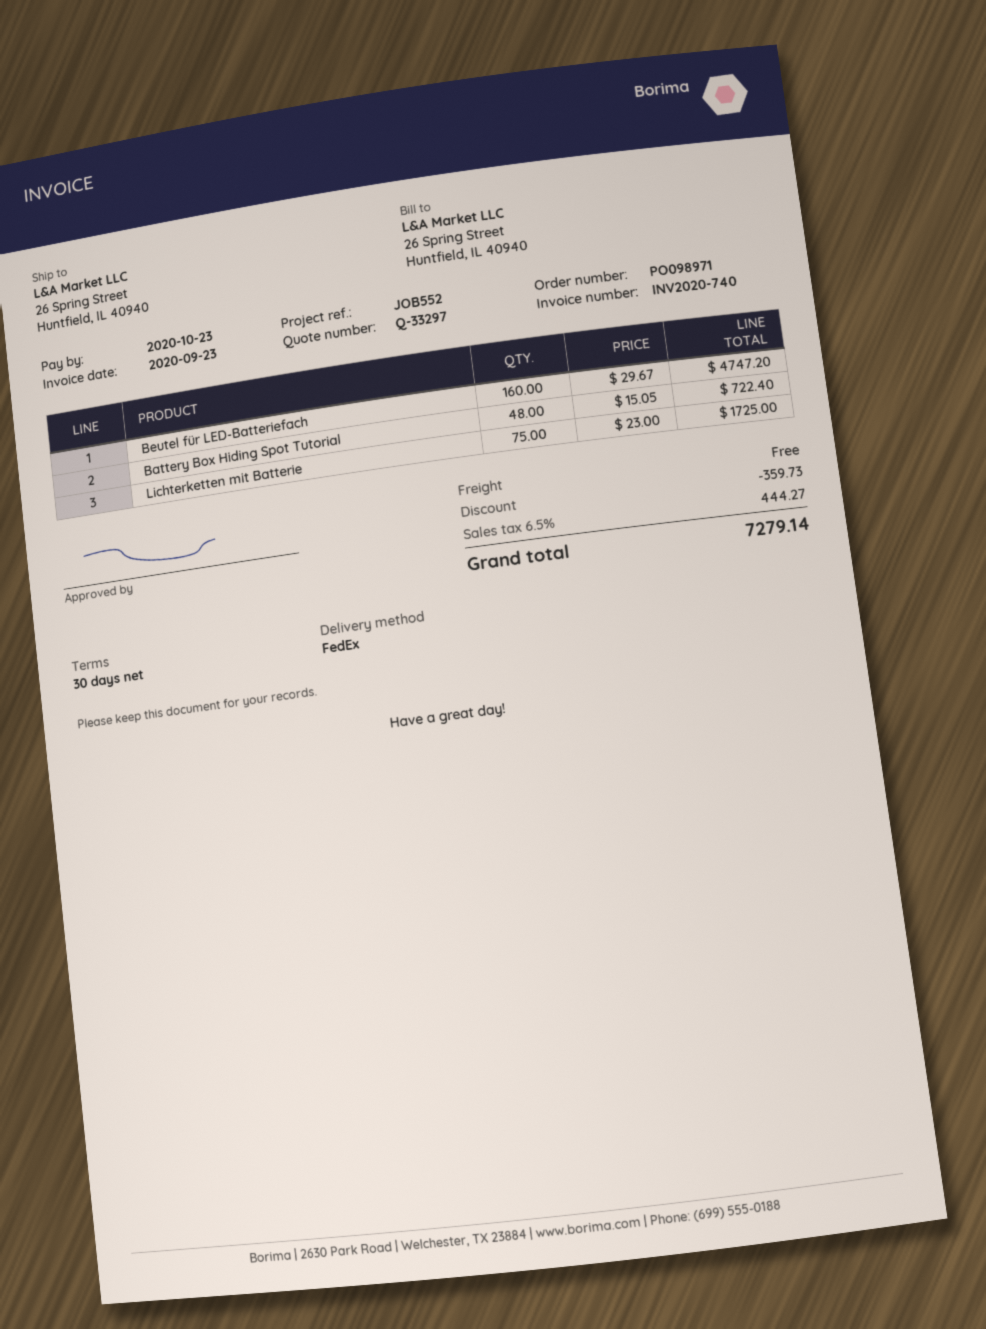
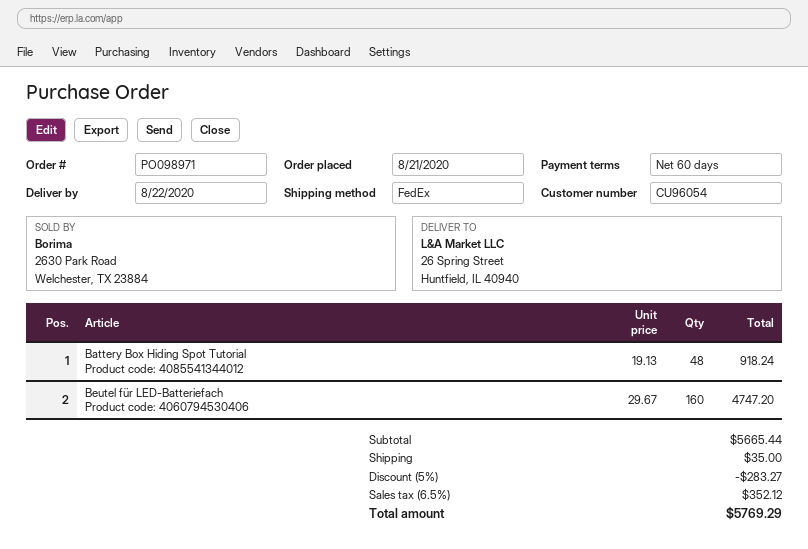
payment terms: 30 days -> 60 days
Battery Box Hiding Spot Tutorial: 48 x 15.05 = 722.40 -> 48 x 19.13 = 918.24
Lichterketten mit Batterie: 75 x 23.00 = 1725.00 -> none
discount: 359.73 -> 283.27
shipping: 0.00 -> 35.00
tax: 6.5% = 444.27 -> 6.5% = 352.12
total: 7279.14 -> 5769.29

